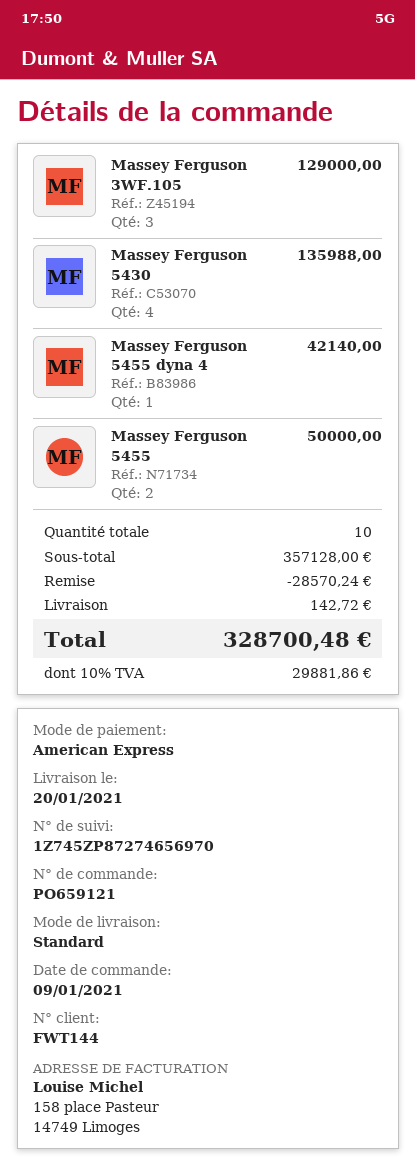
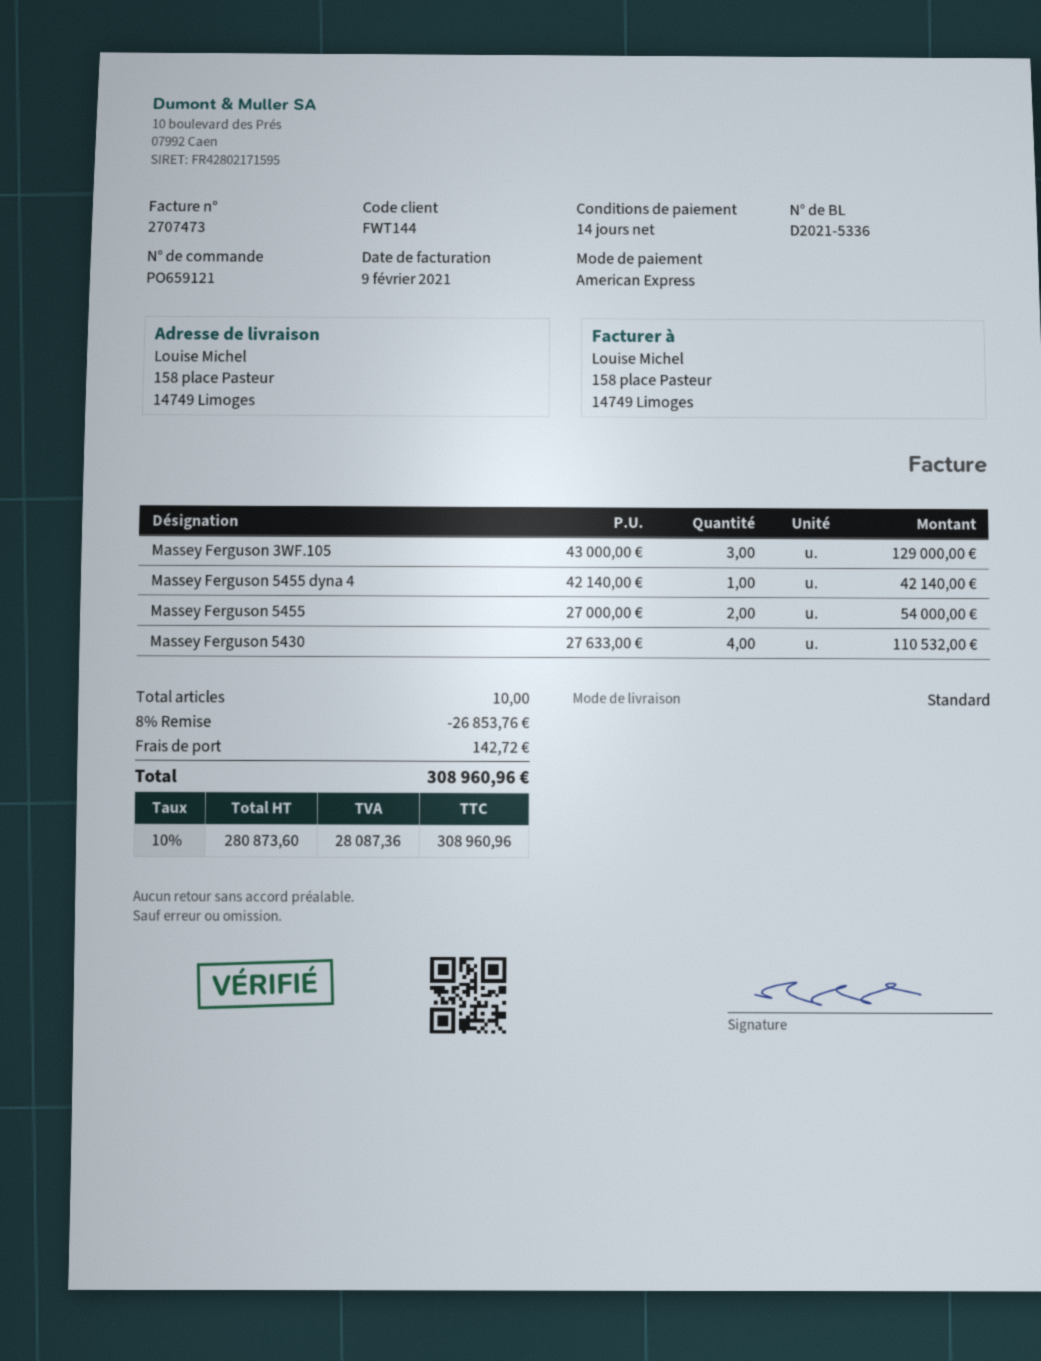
Massey Ferguson 5430: 4 for 135988.00 -> 4 for 110532.00
Massey Ferguson 5455: 2 for 50000.00 -> 2 for 54000.00
discount: 28570.24 -> 26853.76
tax: 10% = 29881.86 -> 10% = 28087.36
total: 328700.48 -> 308960.96

